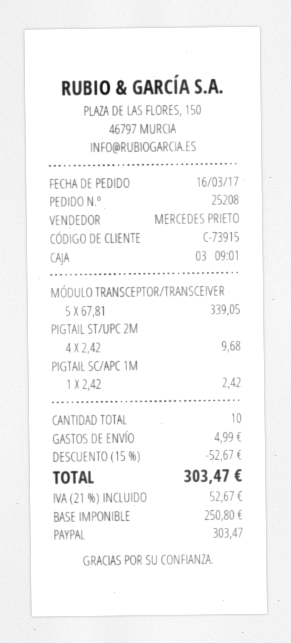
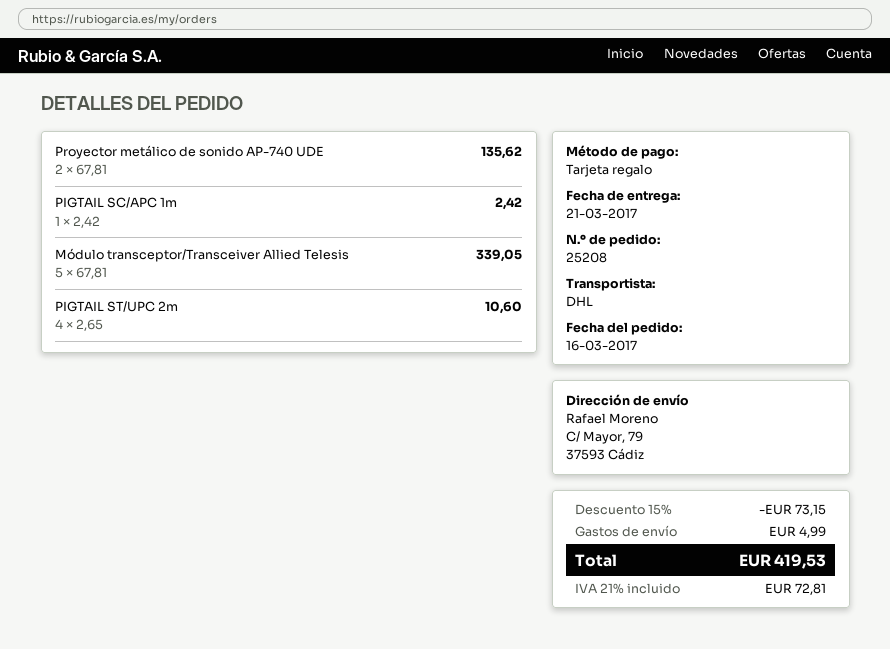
payment method: PayPal -> gift card
PIGTAIL ST/UPC 2M: 4 x 2.42 = 9.68 -> 4 x 2.65 = 10.60
Proyector metálico de sonido AP-740 UDE: none -> 2 x 67.81 = 135.62
discount: 15% = 52.67 -> 15% = 73.15
tax: 21% = 52.67 -> 21% = 72.81
total: 303.47 -> 419.53

